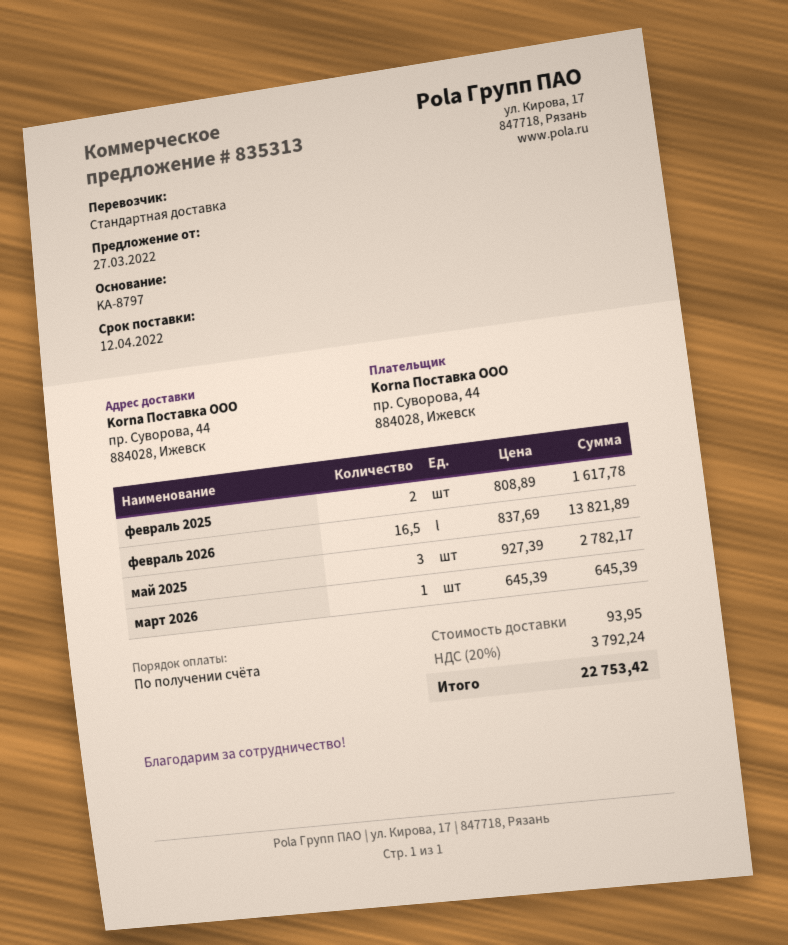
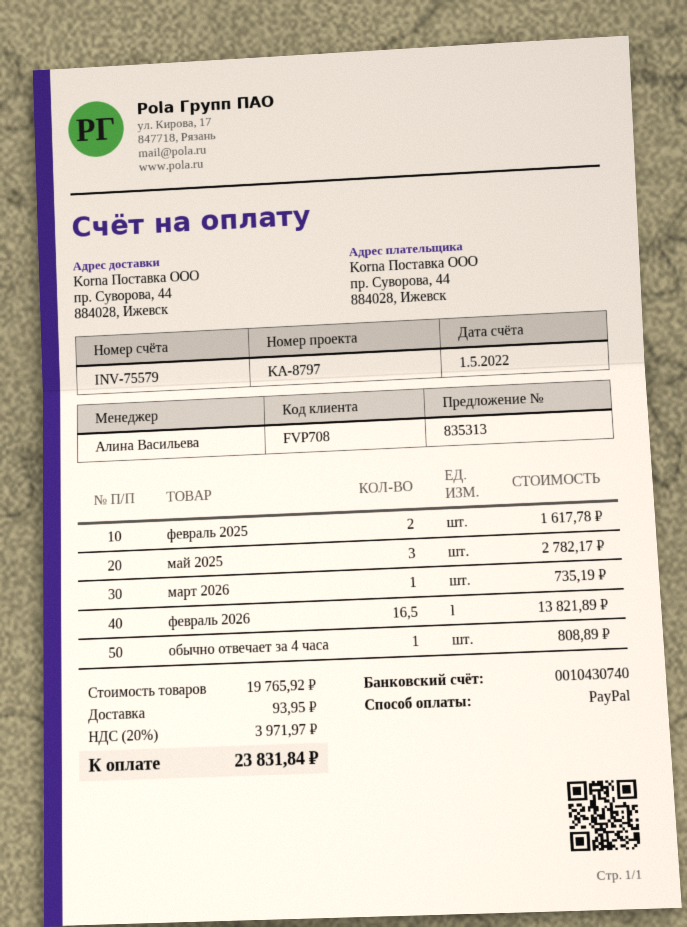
март 2026: 1 for 645.39 -> 1 for 735.19
обычно отвечает за 4 часа: none -> 1 for 808.89
tax: 20% = 3792.24 -> 20% = 3971.97
total: 22753.42 -> 23831.84

